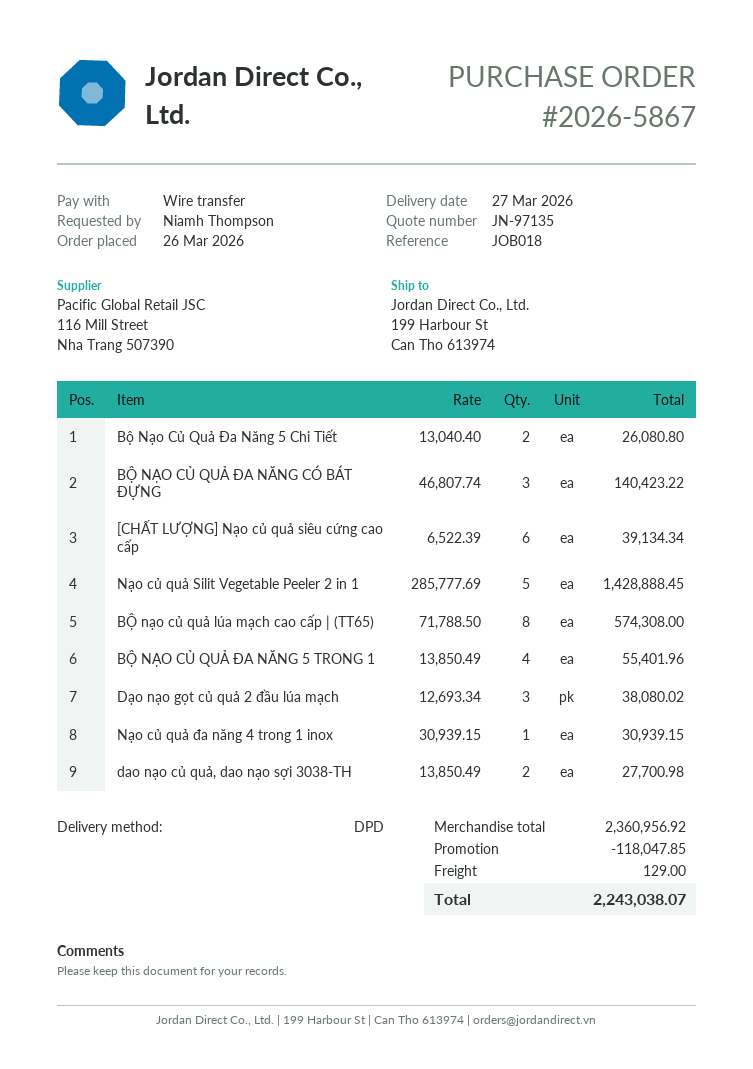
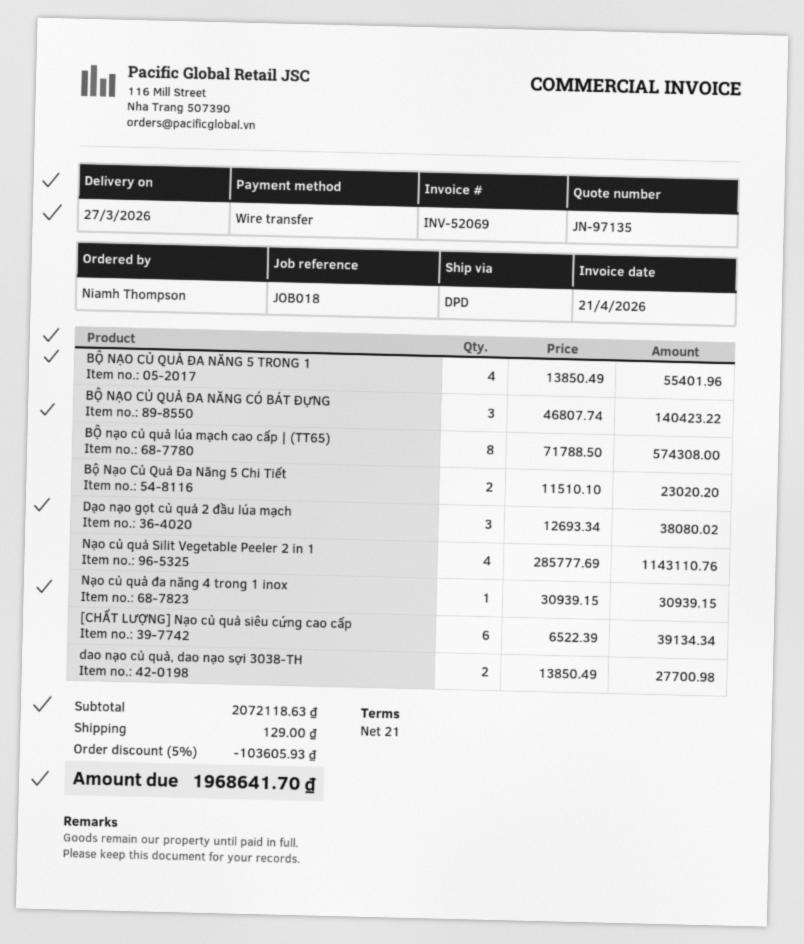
Bộ Nạo Củ Quả Đa Năng 5 Chi Tiết: 2 x 13040.40 = 26080.80 -> 2 x 11510.10 = 23020.20
Nạo củ quả Silit Vegetable Peeler 2 in 1: 5 x 285777.69 = 1428888.45 -> 4 x 285777.69 = 1143110.76
subtotal: 2360956.92 -> 2072118.63
discount: 118047.85 -> 103605.93
total: 2243038.07 -> 1968641.70

